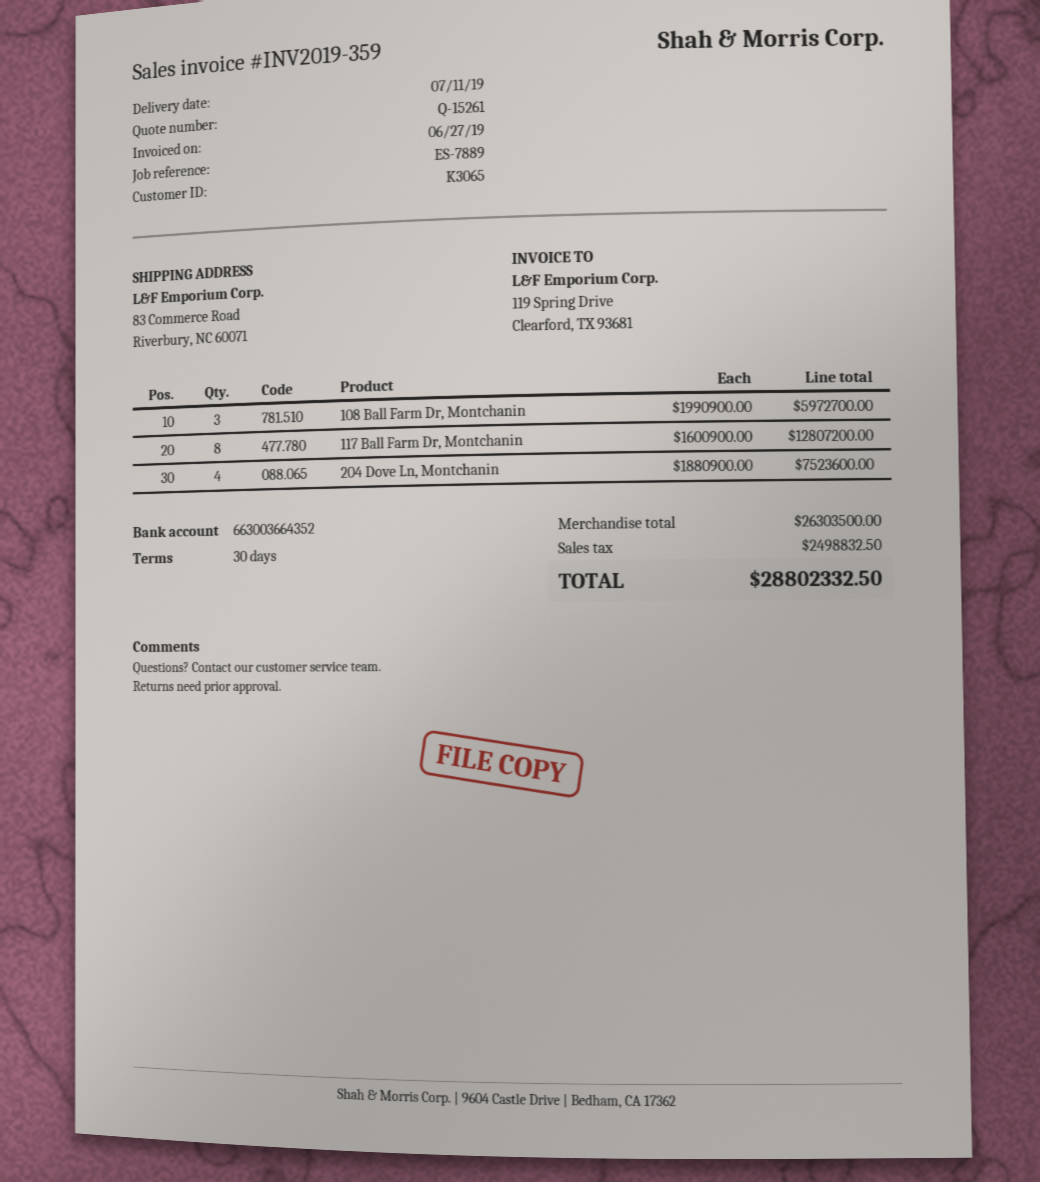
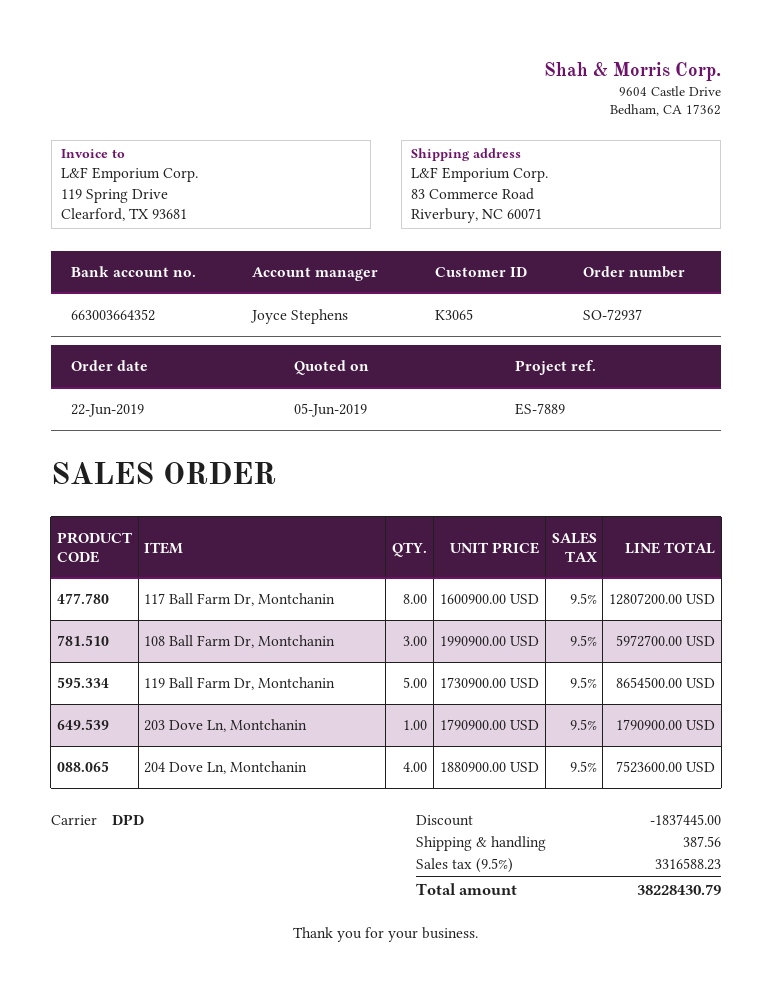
119 Ball Farm Dr, Montchanin: none -> 5 x 1730900.00 = 8654500.00
203 Dove Ln, Montchanin: none -> 1 x 1790900.00 = 1790900.00
discount: none -> 1837445.00
shipping: none -> 387.56
tax: 2498832.50 -> 3316588.23
total: 28802332.50 -> 38228430.79

